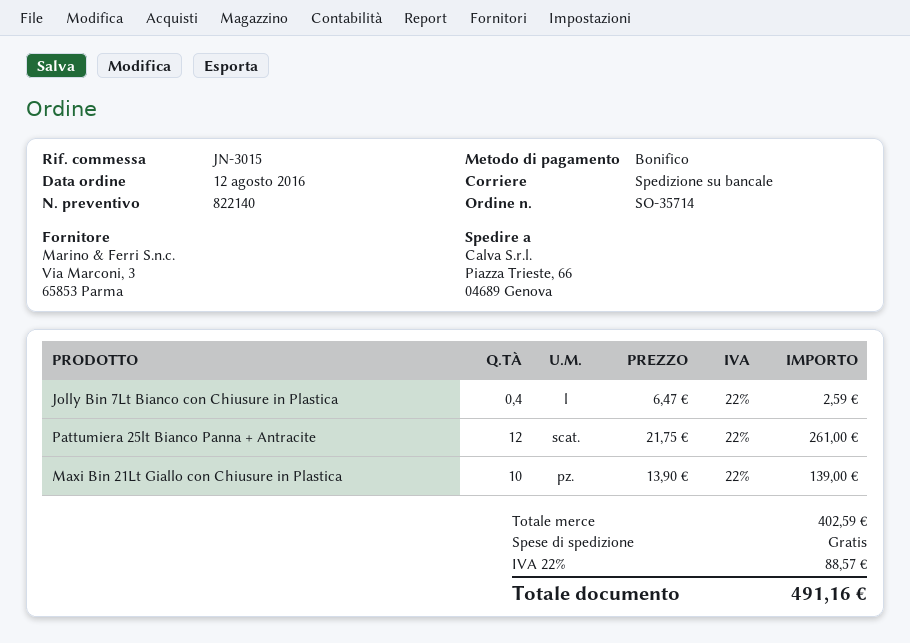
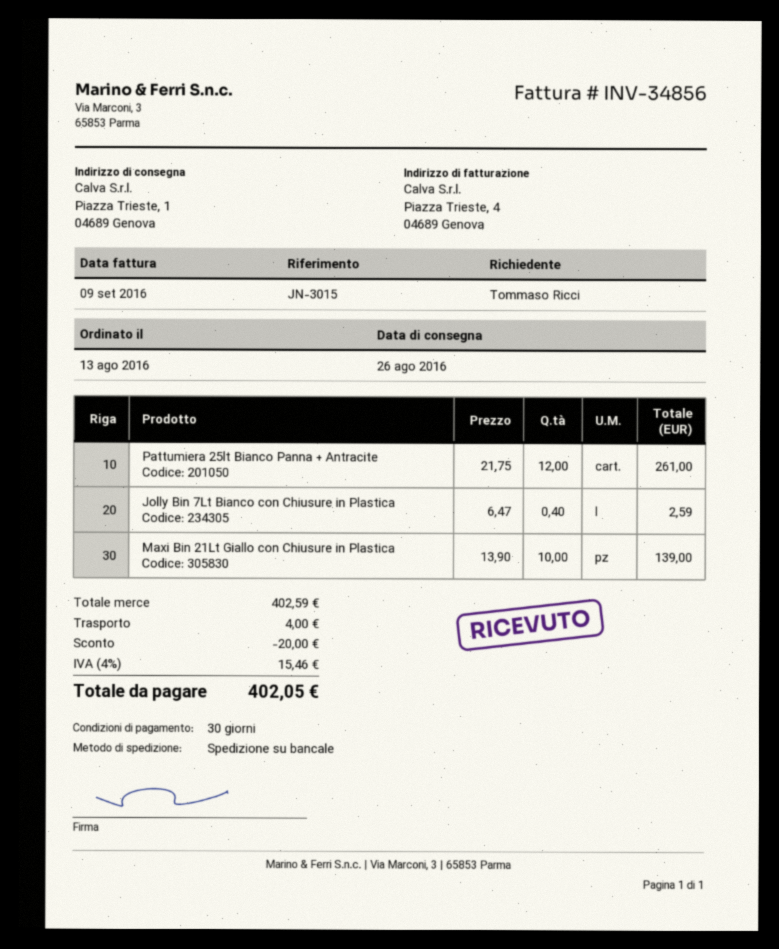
order date: 2016-08-12 -> 2016-08-13
ship to: Piazza Trieste, 66, 04689 Genova -> Piazza Trieste, 1, 04689 Genova
discount: none -> 20.00
shipping: 0.00 -> 4.00
tax: 22% = 88.57 -> 4% = 15.46
total: 491.16 -> 402.05

